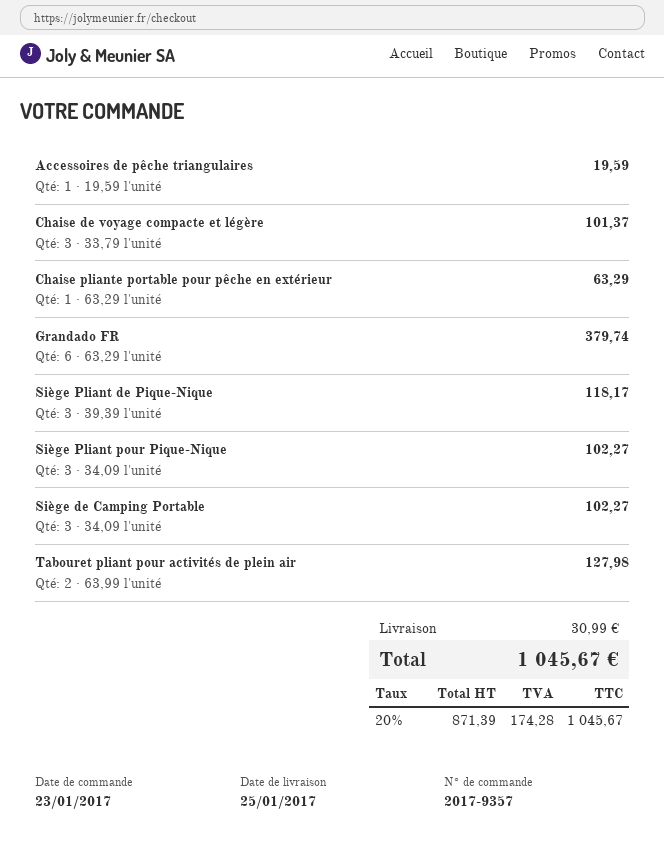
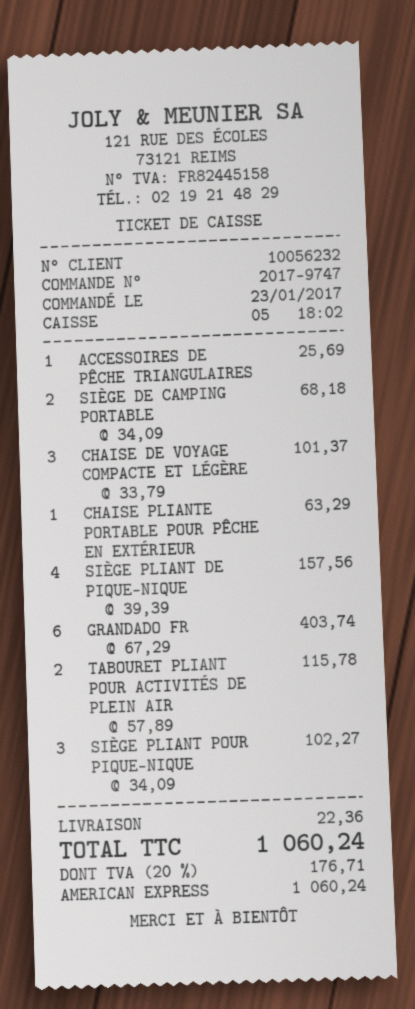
order number: 2017-9357 -> 2017-9747
Accessoires de pêche triangulaires: 1 x 19.59 = 19.59 -> 1 x 25.69 = 25.69
Grandado FR: 6 x 63.29 = 379.74 -> 6 x 67.29 = 403.74
Siège Pliant de Pique-Nique: 3 x 39.39 = 118.17 -> 4 x 39.39 = 157.56
Siège de Camping Portable: 3 x 34.09 = 102.27 -> 2 x 34.09 = 68.18
Tabouret pliant pour activités de plein air: 2 x 63.99 = 127.98 -> 2 x 57.89 = 115.78
shipping: 30.99 -> 22.36
tax: 20% = 174.28 -> 20% = 176.71
total: 1045.67 -> 1060.24

